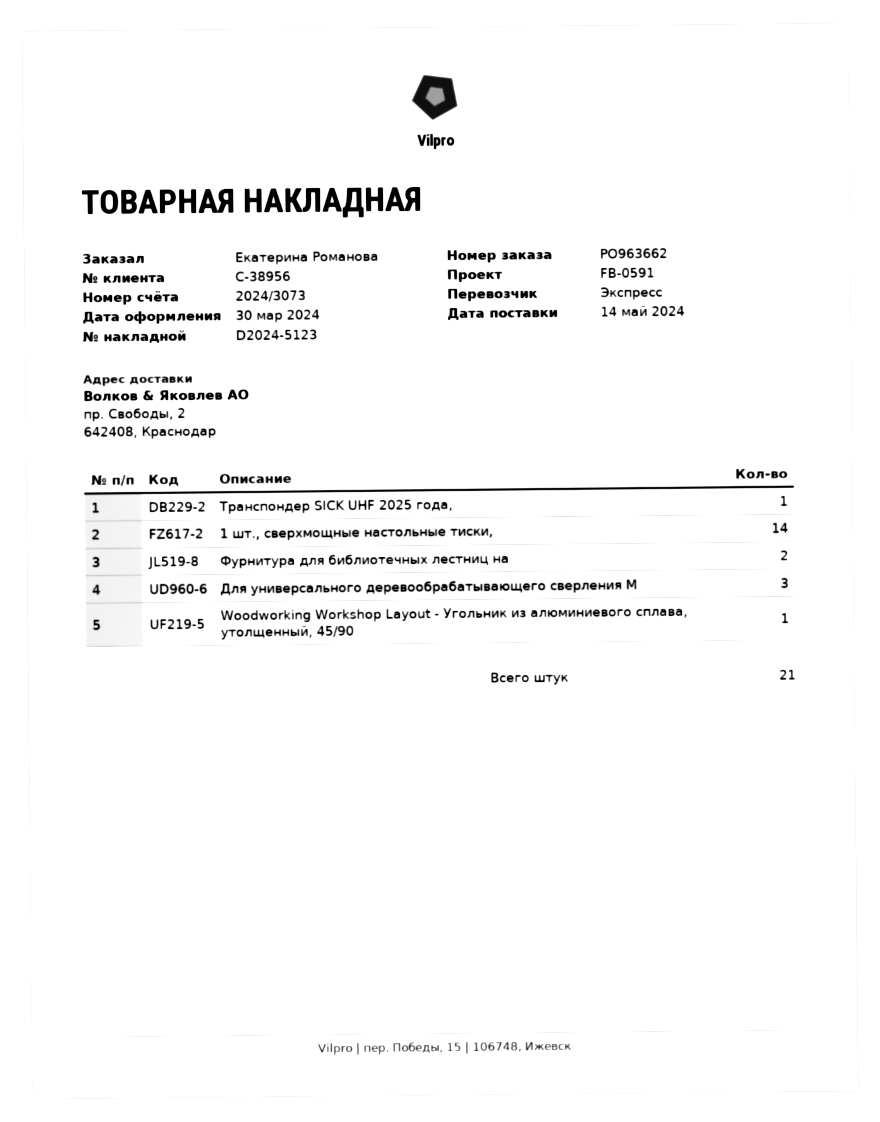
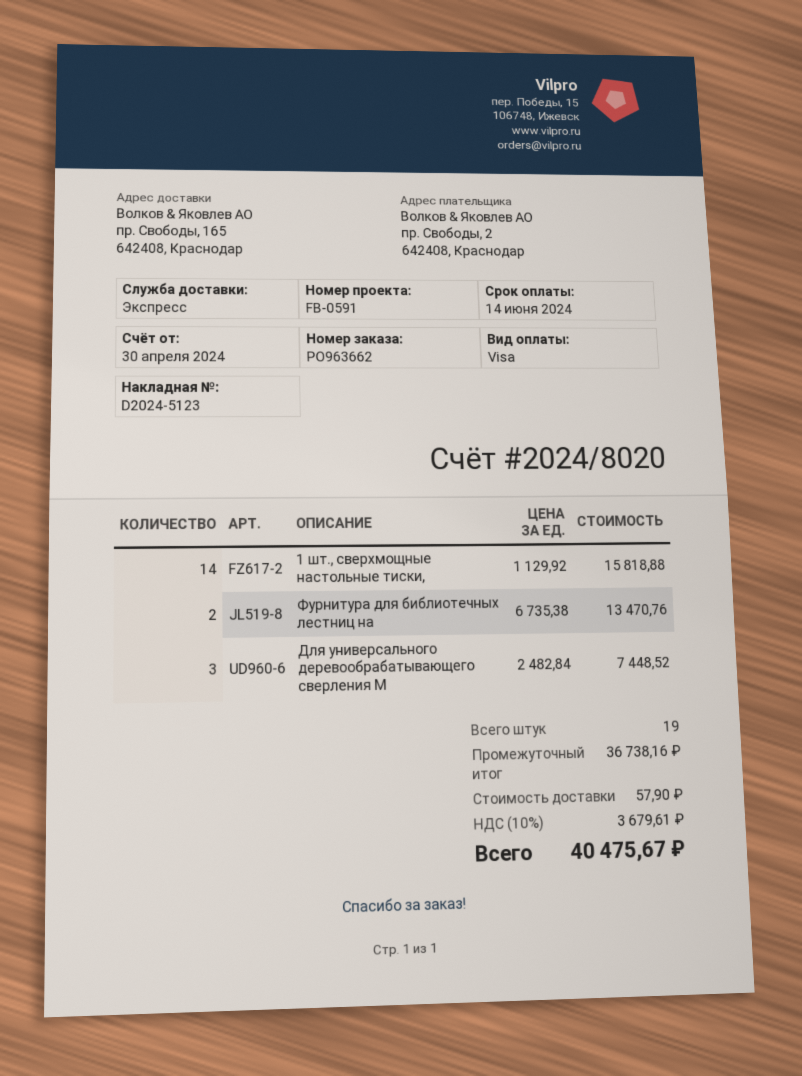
invoice number: 2024/3073 -> 2024/8020
ship to: пр. Свободы, 2, 642408, Краснодар -> пр. Свободы, 165, 642408, Краснодар
Транспондер SICK UHF 2025 года,: 1 -> none
Woodworking Workshop Layout - Угольник из алюминиевого сплава, утолщенный, 45/90: 1 -> none
total quantity: 21 -> 19

